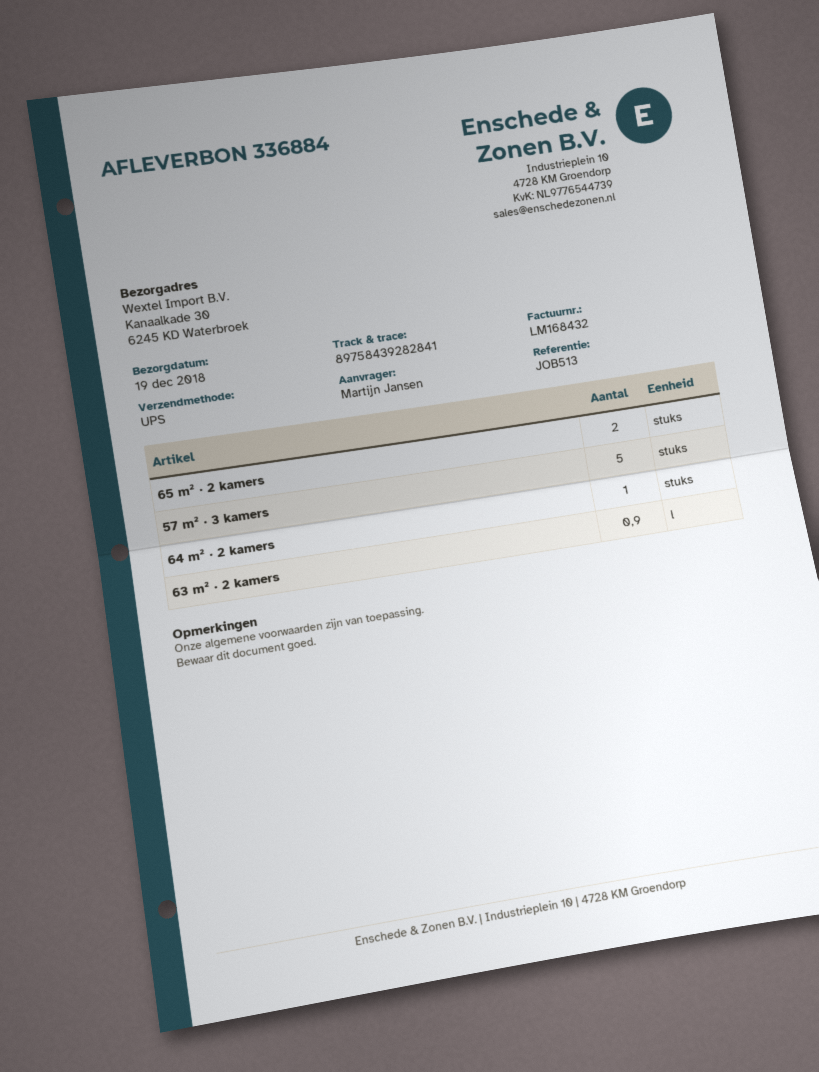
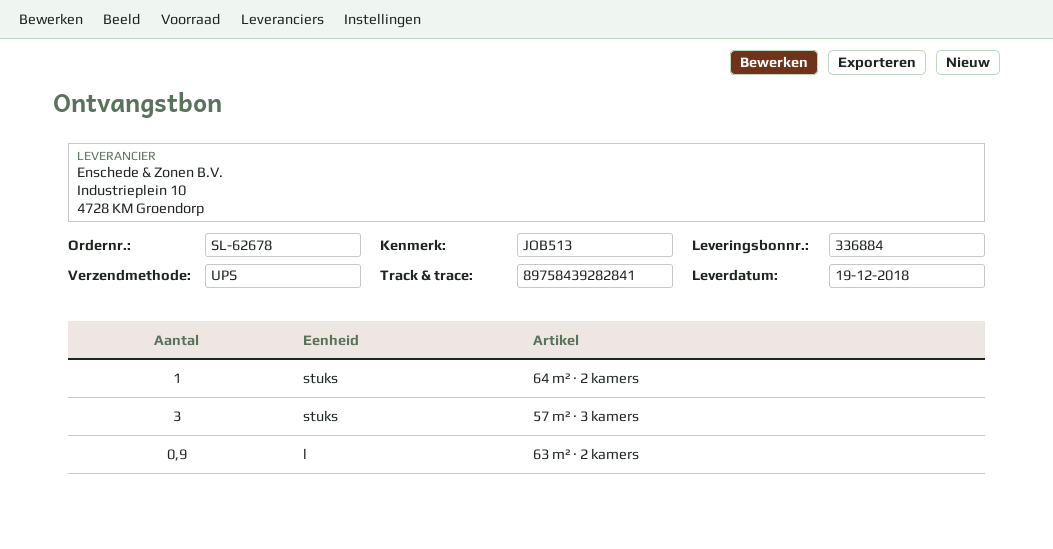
65 m² · 2 kamers: 2 -> none
57 m² · 3 kamers: 5 -> 3

